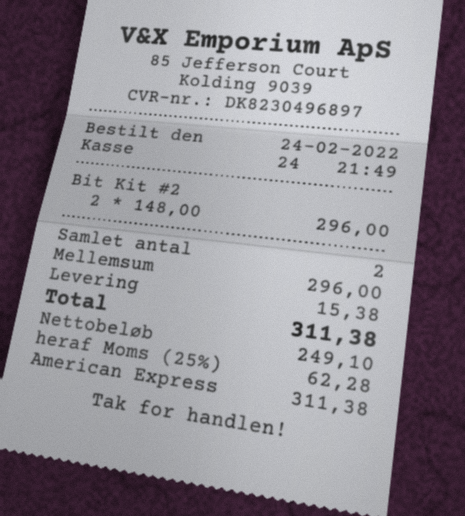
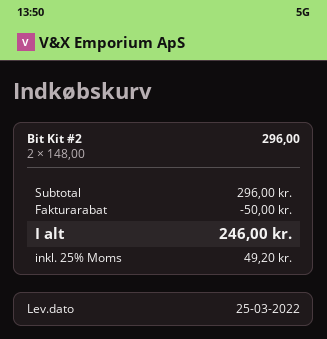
discount: none -> 50.00
shipping: 15.38 -> none
tax: 25% = 62.28 -> 25% = 49.20
total: 311.38 -> 246.00

